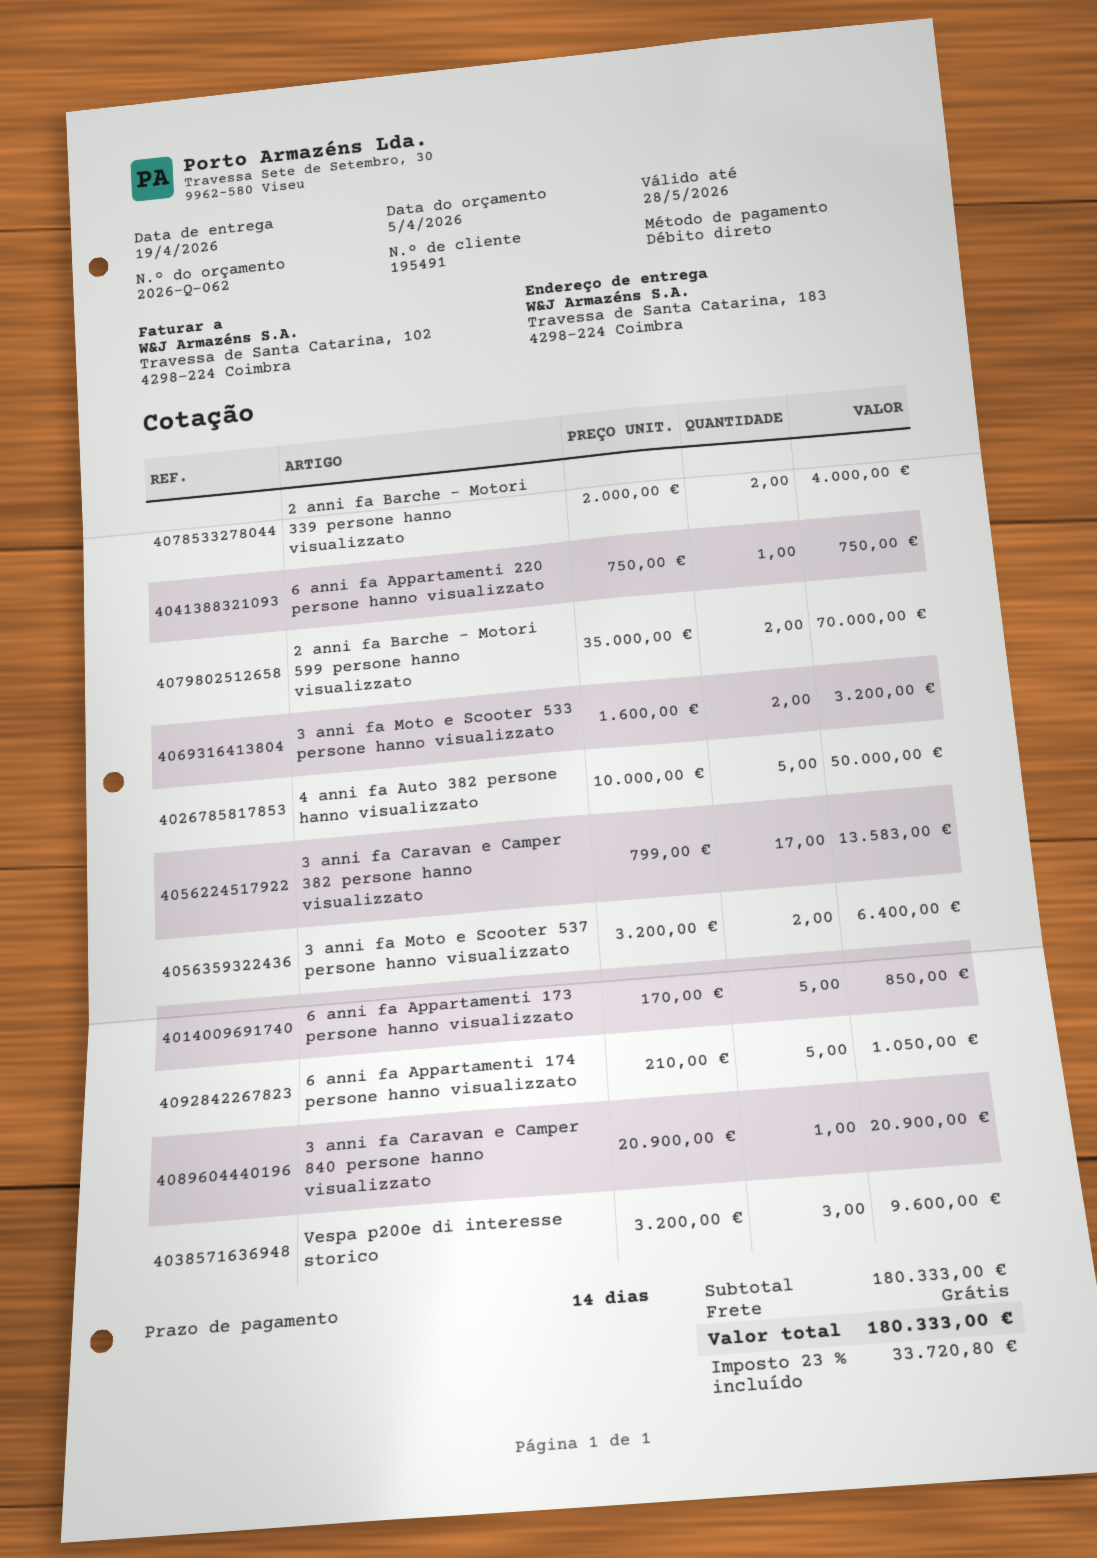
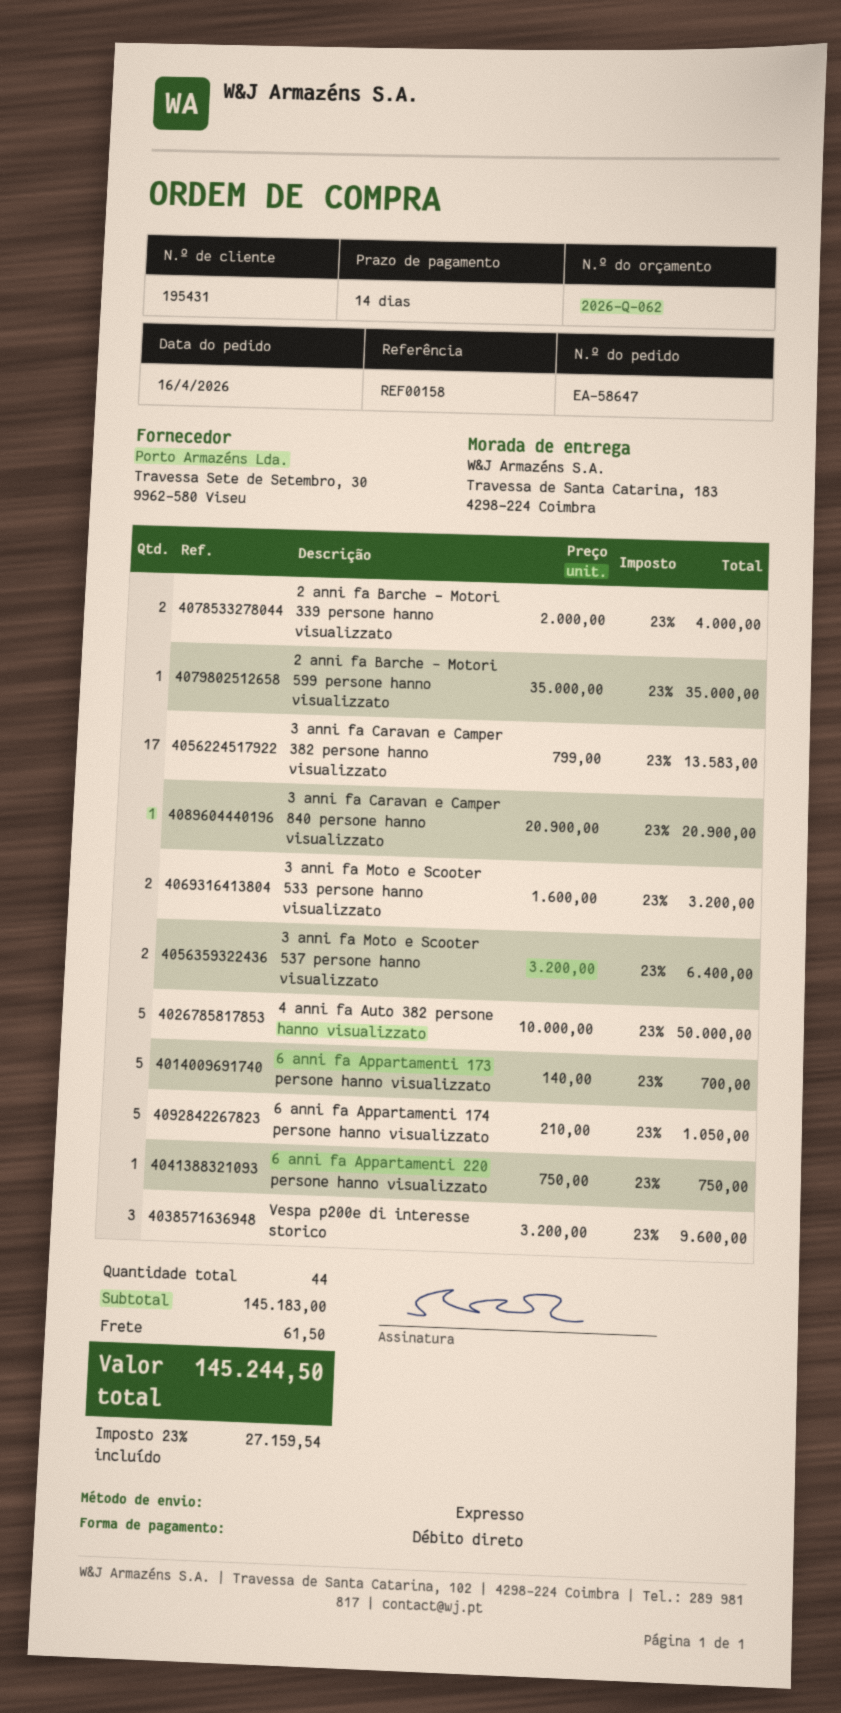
customer number: 195491 -> 195431
2 anni fa Barche - Motori 599 persone hanno visualizzato: 2 x 35000.00 = 70000.00 -> 1 x 35000.00 = 35000.00
6 anni fa Appartamenti 173 persone hanno visualizzato: 5 x 170.00 = 850.00 -> 5 x 140.00 = 700.00
subtotal: 180333.00 -> 145183.00
shipping: 0.00 -> 61.50
tax: 23% = 33720.80 -> 23% = 27159.54
total: 180333.00 -> 145244.50

